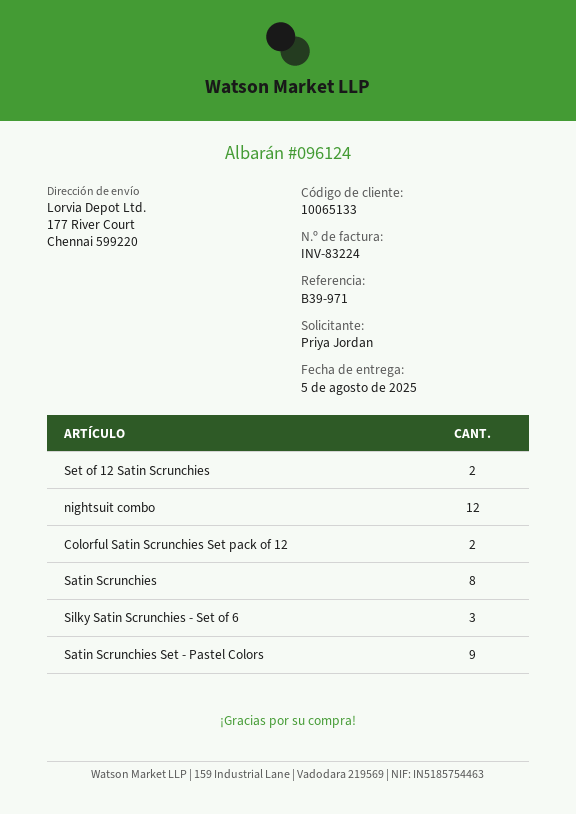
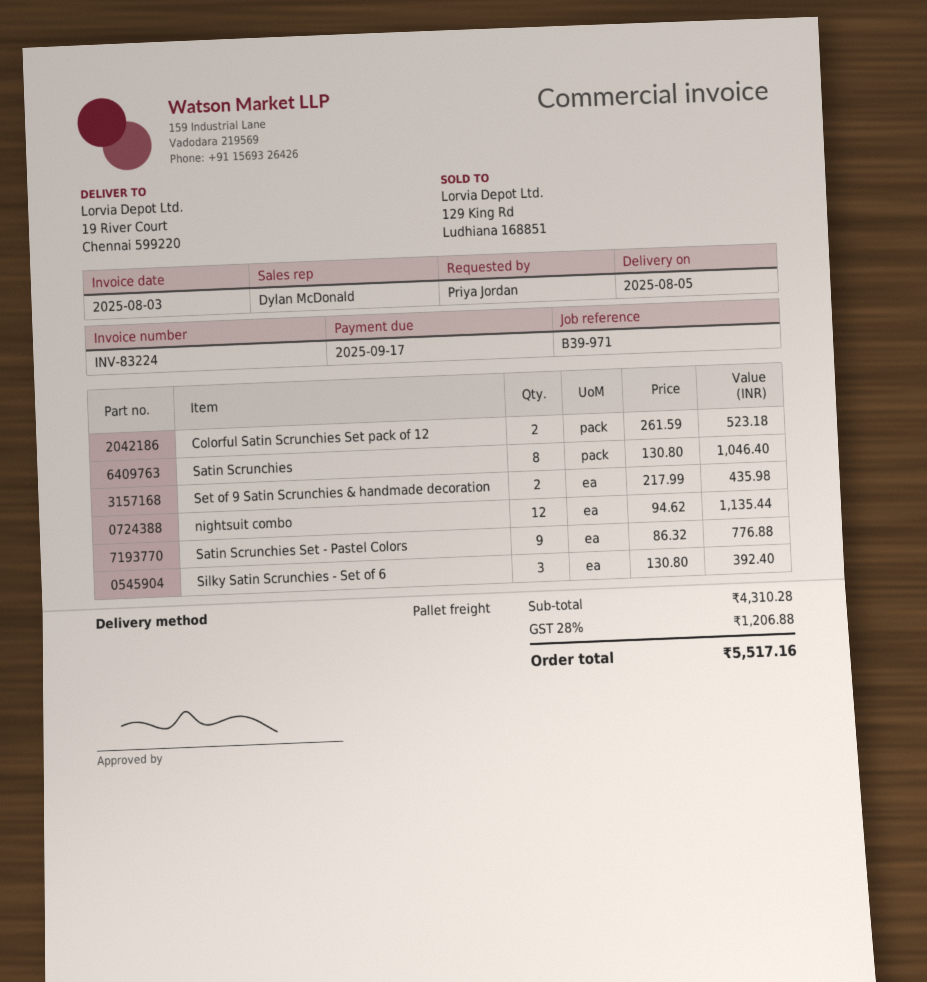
ship to: 177 River Court, Chennai 599220 -> 19 River Court, Chennai 599220
Set of 12 Satin Scrunchies: 2 -> none
Set of 9 Satin Scrunchies & handmade decoration: none -> 2

